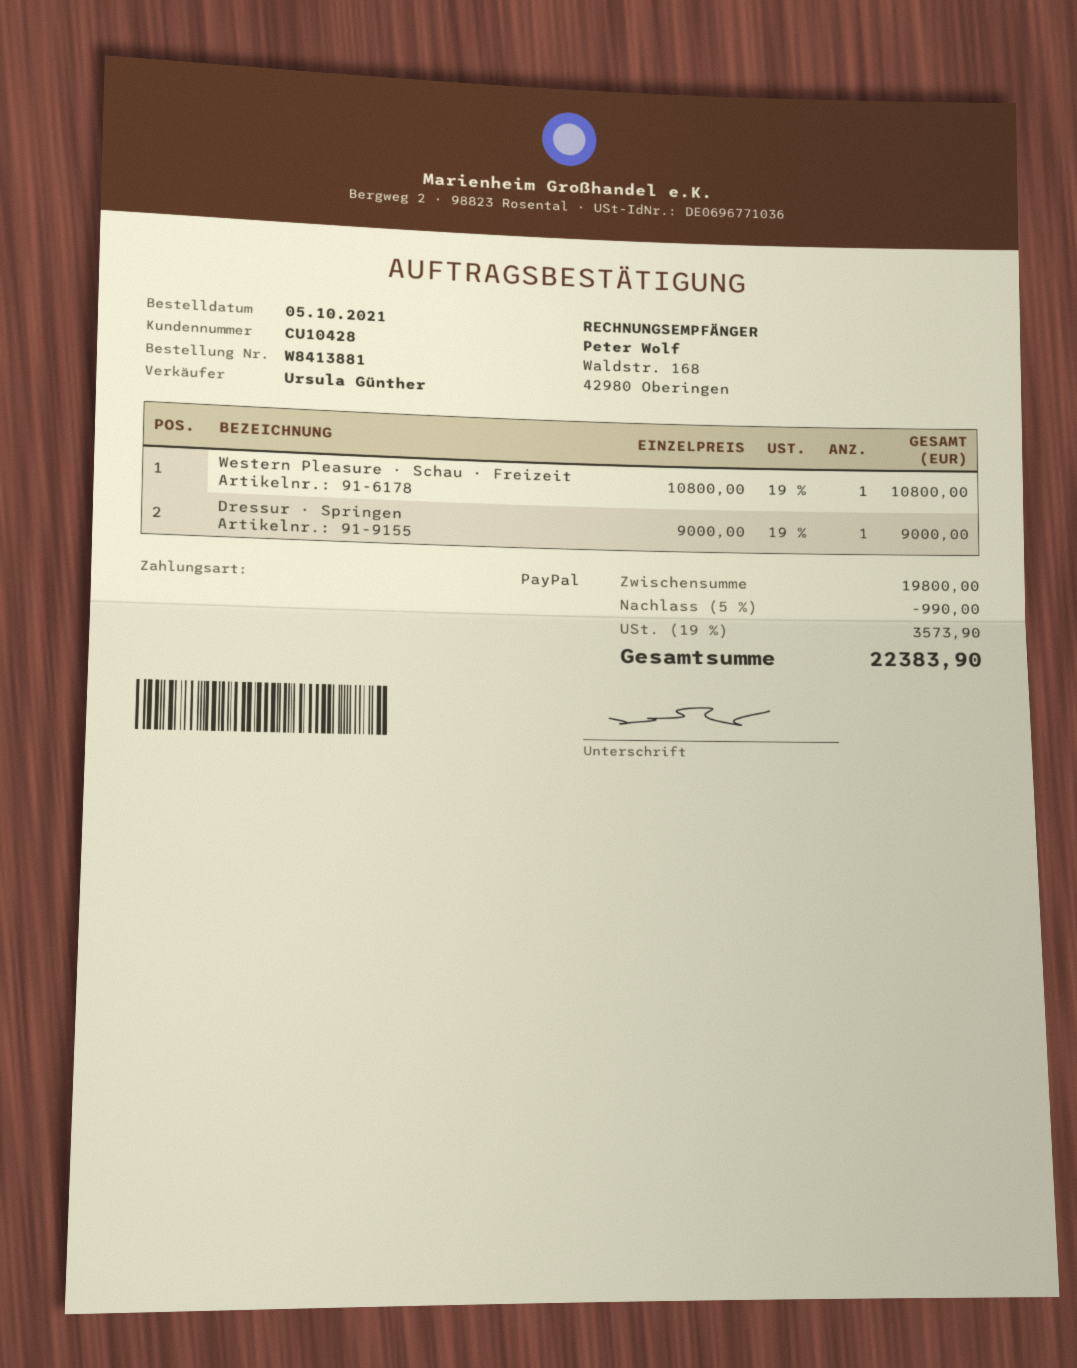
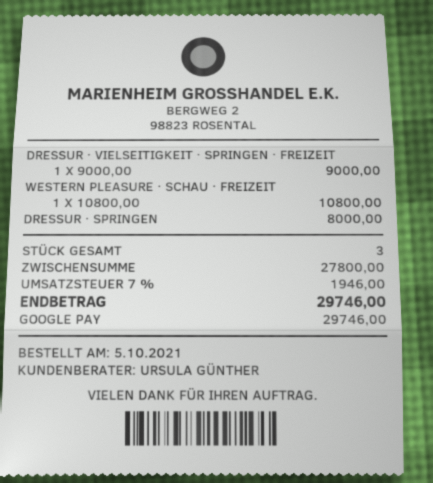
payment method: PayPal -> Google Pay
Dressur · Springen: 1 x 9000.00 = 9000.00 -> 1 x 8000.00 = 8000.00
DRESSUR · VIELSEITIGKEIT · SPRINGEN · FREIZEIT: none -> 1 x 9000.00 = 9000.00
subtotal: 19800.00 -> 27800.00
discount: 5% = 990.00 -> none
tax: 19% = 3573.90 -> 7% = 1946.00
total: 22383.90 -> 29746.00

